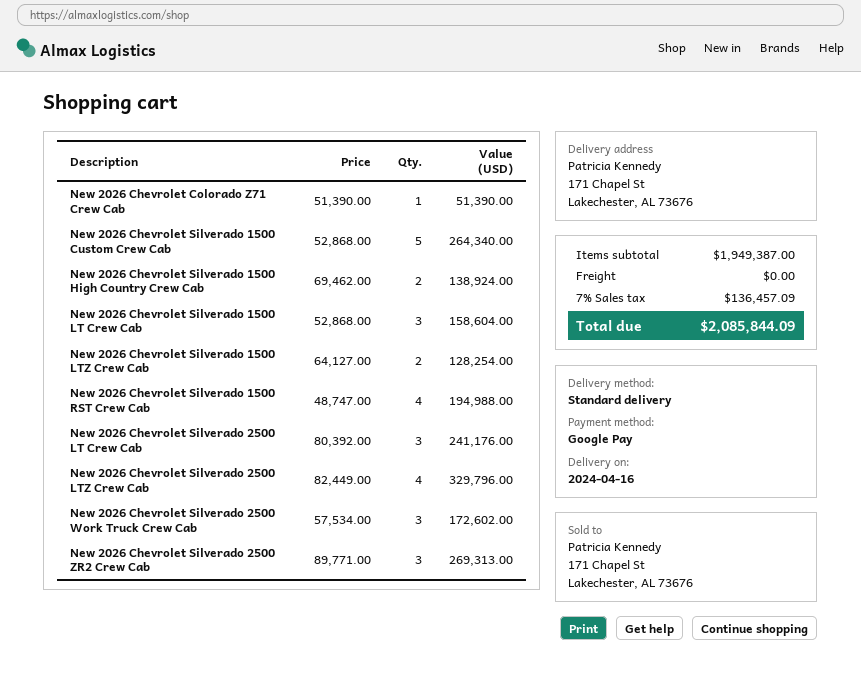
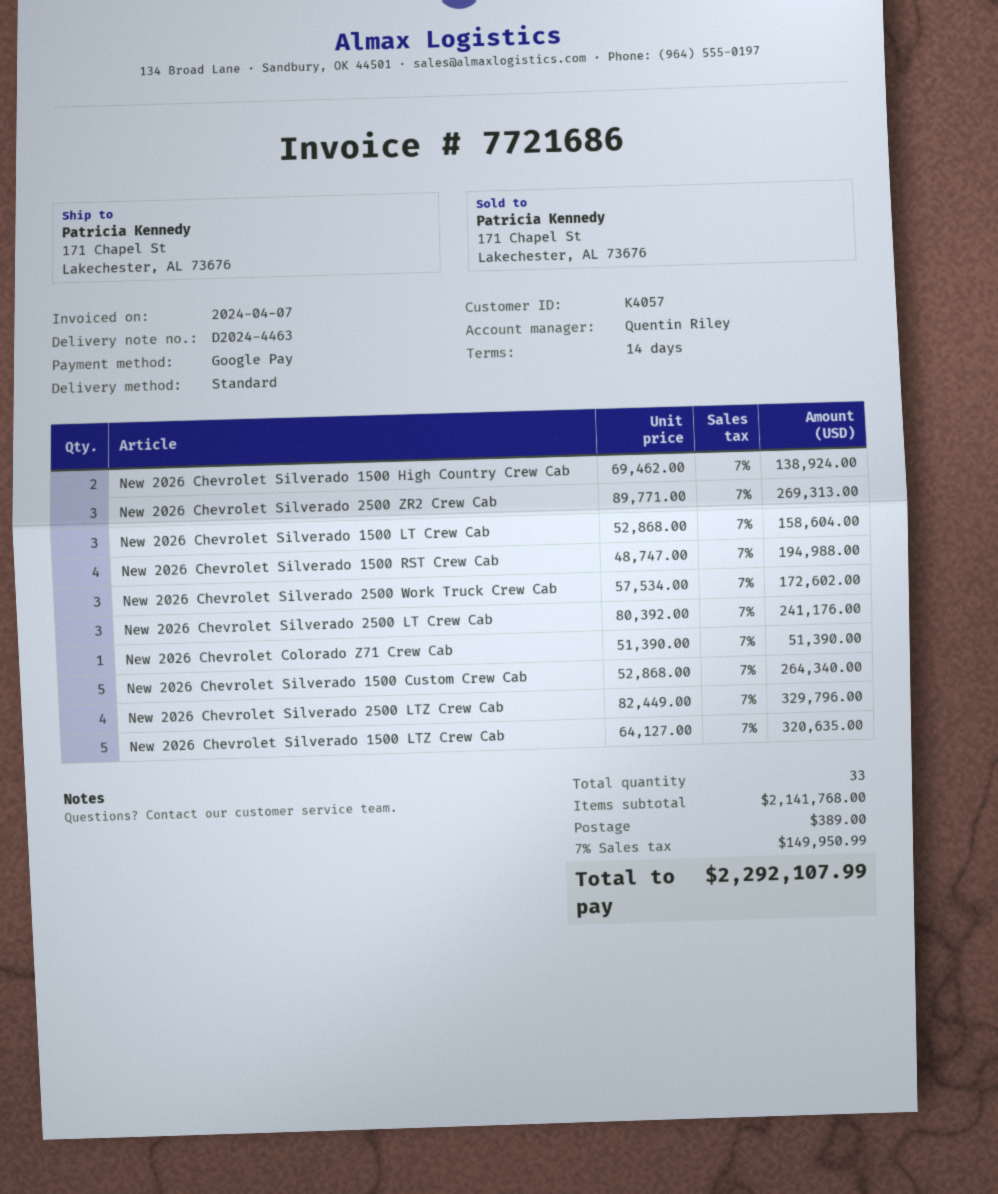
New 2026 Chevrolet Silverado 1500 LTZ Crew Cab: 2 x 64127.00 = 128254.00 -> 5 x 64127.00 = 320635.00
subtotal: 1949387.00 -> 2141768.00
shipping: 0.00 -> 389.00
tax: 7% = 136457.09 -> 7% = 149950.99
total: 2085844.09 -> 2292107.99

